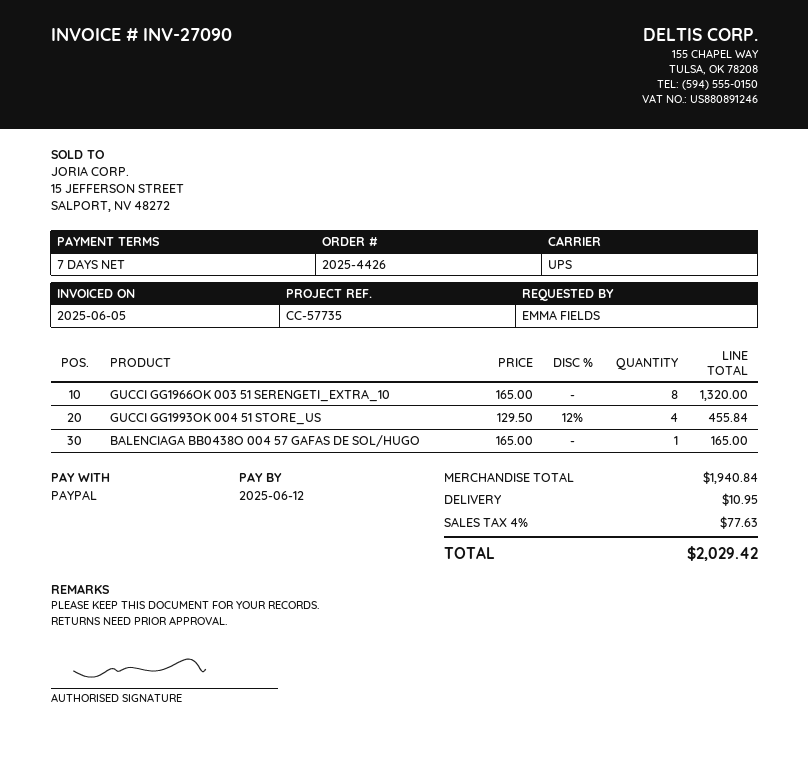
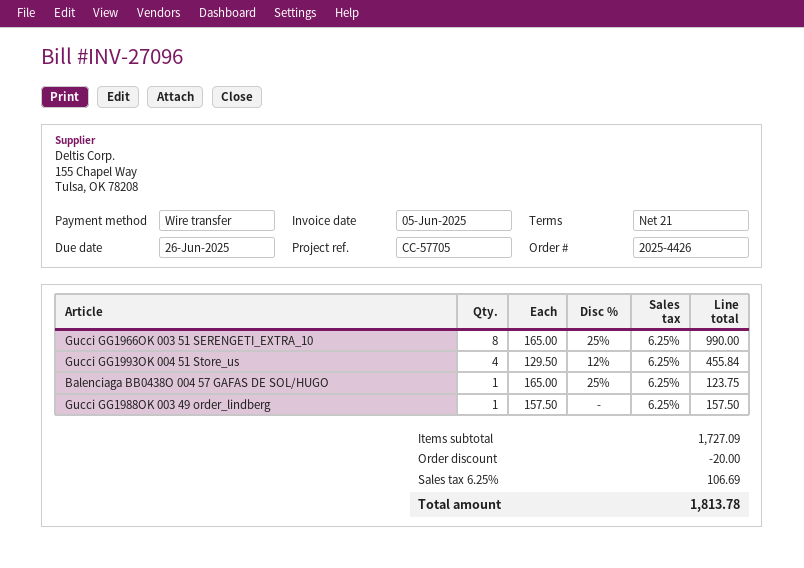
invoice number: INV-27090 -> INV-27096
payment terms: 7 days -> 21 days
due date: 2025-06-12 -> 2025-06-26
reference: CC-57735 -> CC-57705
payment method: PayPal -> bank transfer
GUCCI GG1966OK 003 51 SERENGETI_EXTRA_10: 8 x 165.00 = 1320.00 -> 8 x 165.00 - 25% = 990.00
BALENCIAGA BB0438O 004 57 GAFAS DE SOL/HUGO: 1 x 165.00 = 165.00 -> 1 x 165.00 - 25% = 123.75
Gucci GG1988OK 003 49 order_lindberg: none -> 1 x 157.50 = 157.50
subtotal: 1940.84 -> 1727.09
discount: none -> 20.00
shipping: 10.95 -> none
tax: 4% = 77.63 -> 6.25% = 106.69
total: 2029.42 -> 1813.78

